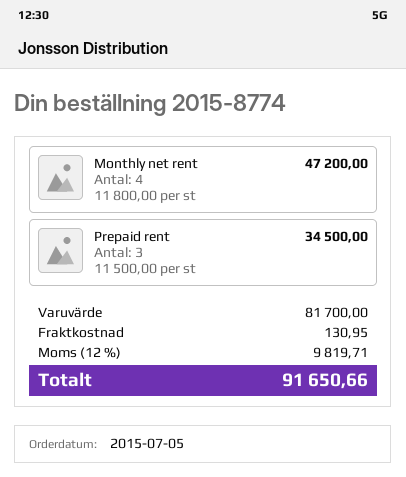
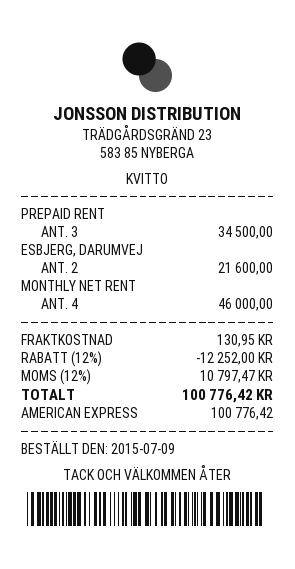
order date: 2015-07-05 -> 2015-07-09
Monthly net rent: 4 for 47200.00 -> 4 for 46000.00
ESBJERG, DARUMVEJ: none -> 2 for 21600.00
discount: none -> 12% = 12252.00
tax: 12% = 9819.71 -> 12% = 10797.47
total: 91650.66 -> 100776.42

